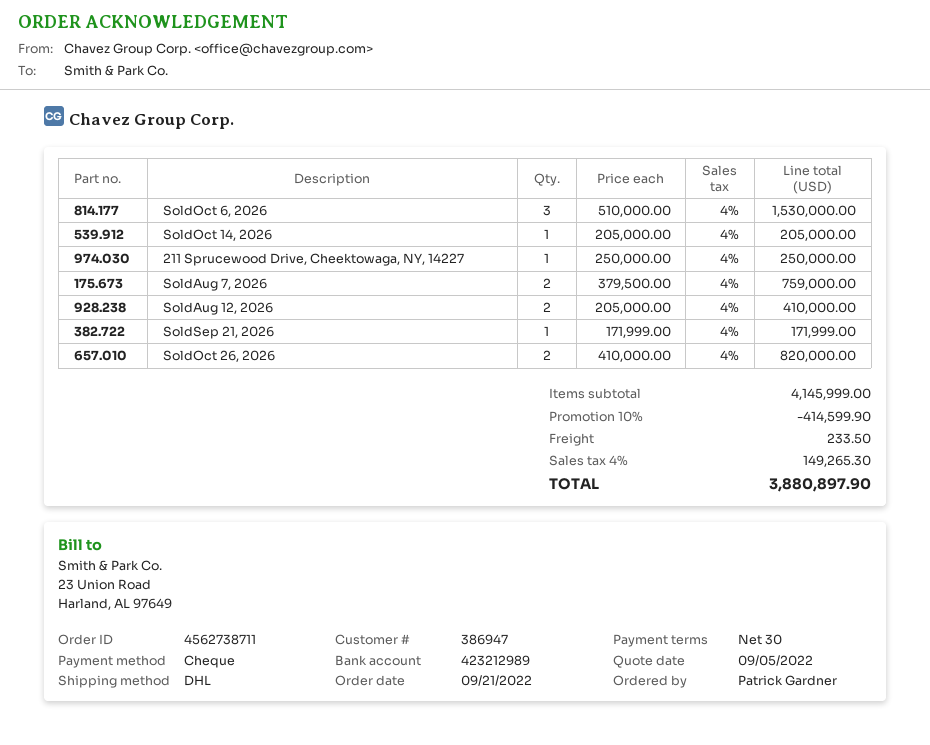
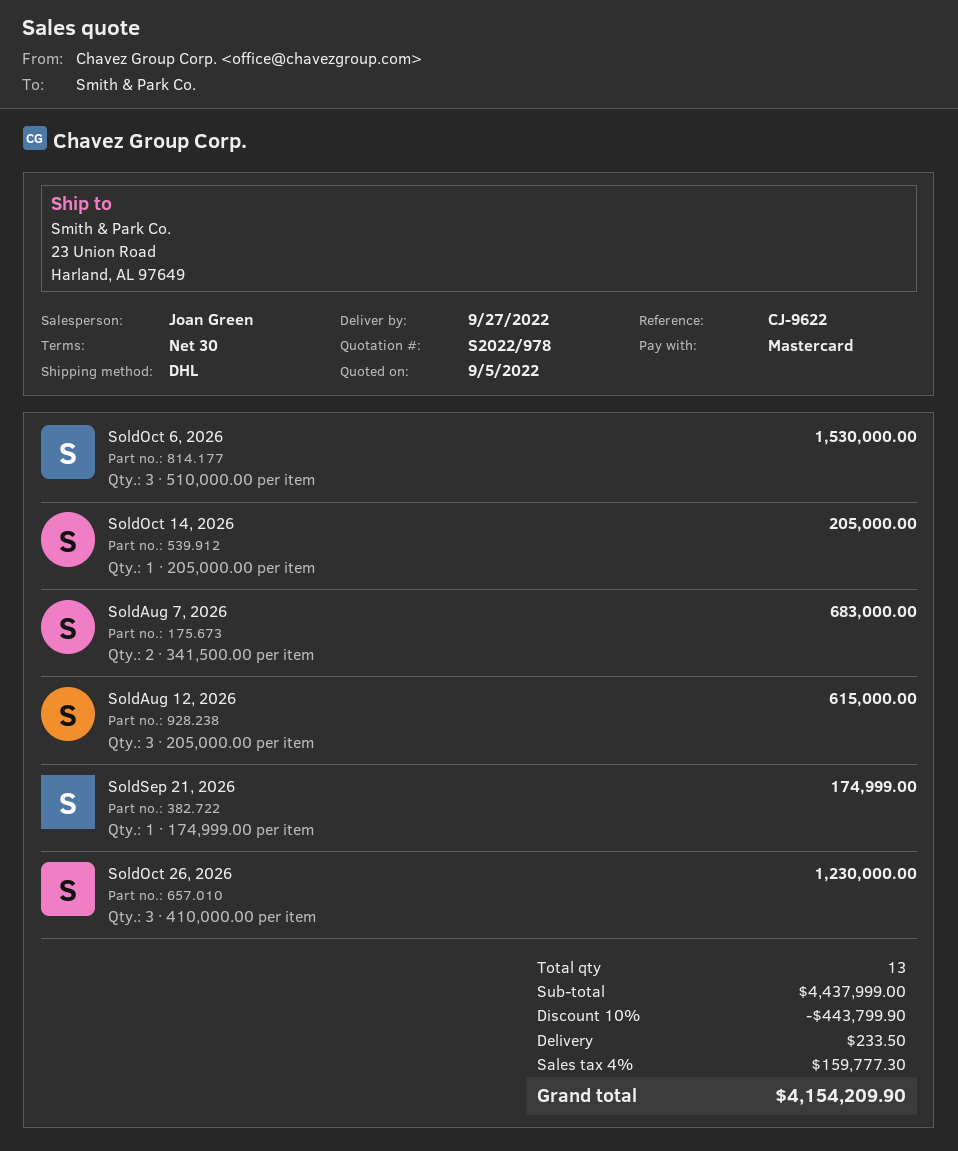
payment method: cheque -> Mastercard
211 Sprucewood Drive, Cheektowaga, NY, 14227: 1 x 250000.00 = 250000.00 -> none
SoldAug 7, 2026: 2 x 379500.00 = 759000.00 -> 2 x 341500.00 = 683000.00
SoldAug 12, 2026: 2 x 205000.00 = 410000.00 -> 3 x 205000.00 = 615000.00
SoldSep 21, 2026: 1 x 171999.00 = 171999.00 -> 1 x 174999.00 = 174999.00
SoldOct 26, 2026: 2 x 410000.00 = 820000.00 -> 3 x 410000.00 = 1230000.00
subtotal: 4145999.00 -> 4437999.00
discount: 10% = 414599.90 -> 10% = 443799.90
tax: 4% = 149265.30 -> 4% = 159777.30
total: 3880897.90 -> 4154209.90

